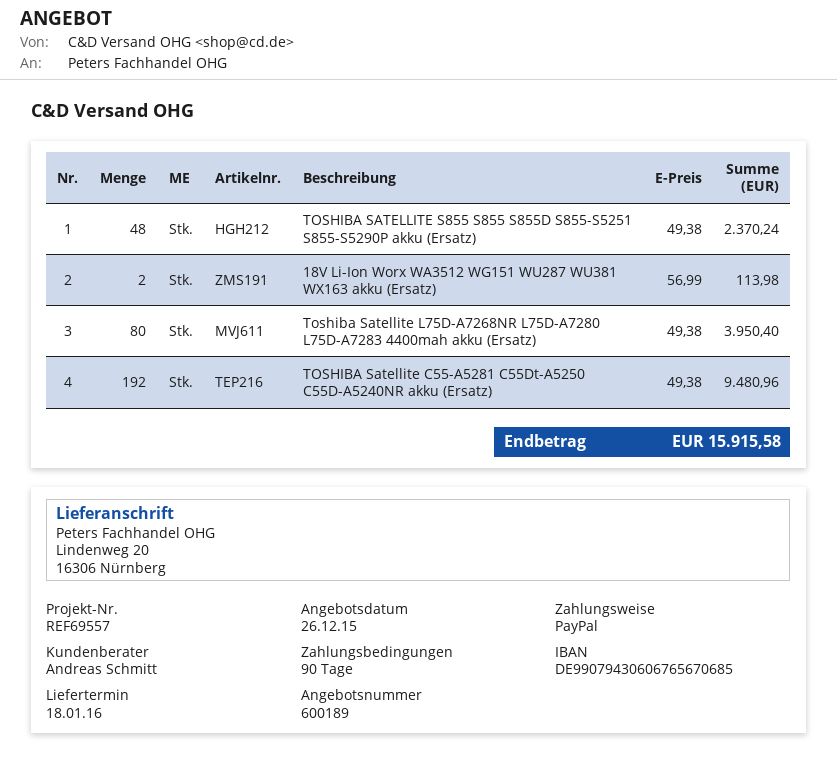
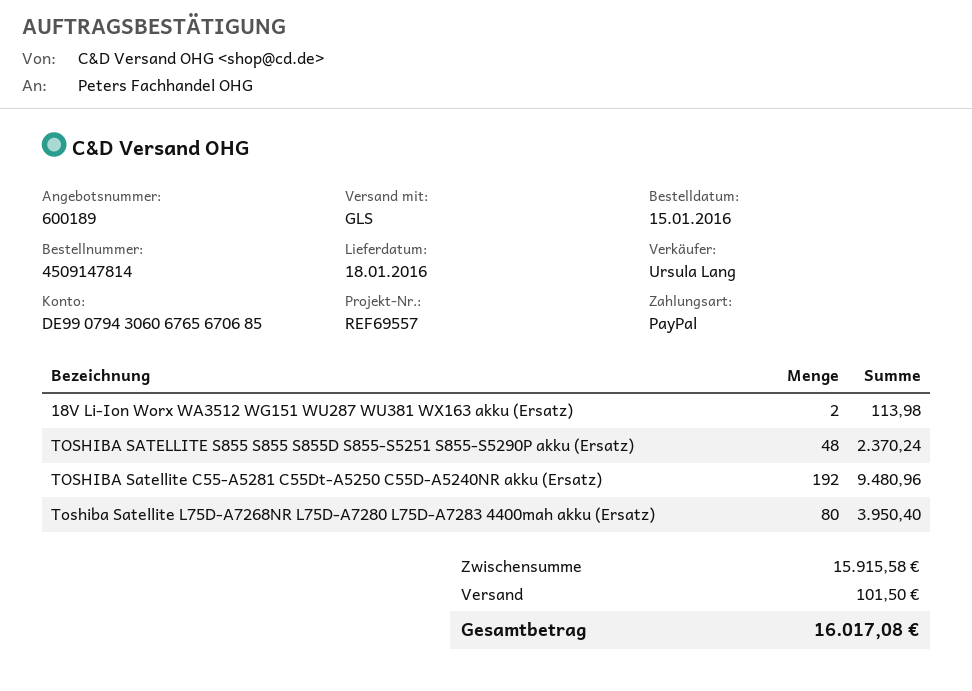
sales rep: Andreas Schmitt -> Ursula Lang
shipping: none -> 101.50
total: 15915.58 -> 16017.08

